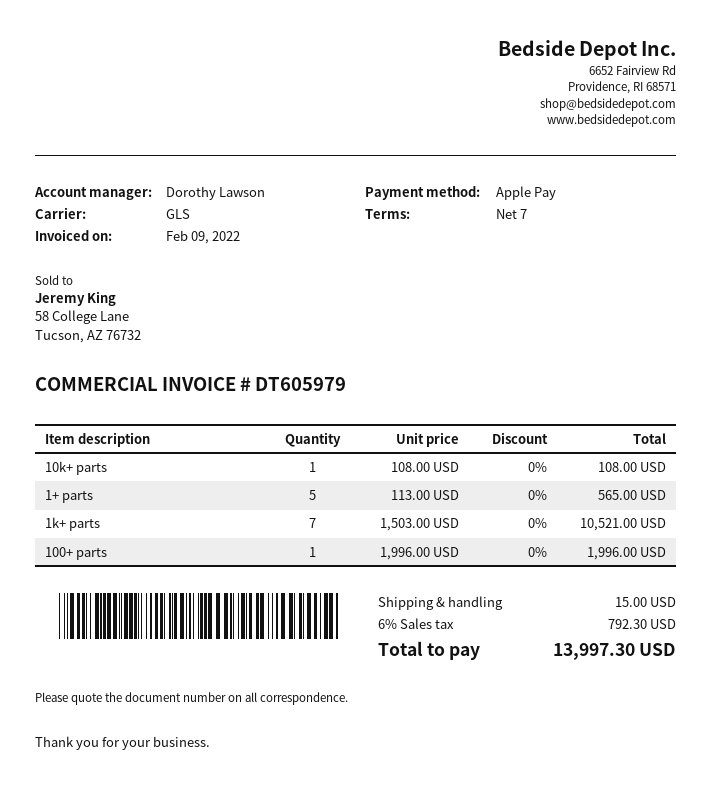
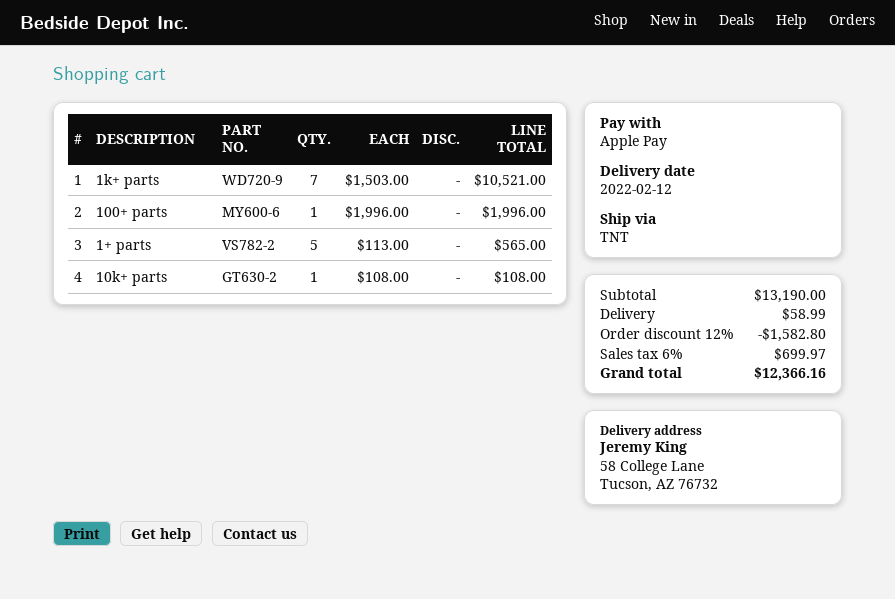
shipping method: GLS -> TNT
discount: none -> 12% = 1582.80
shipping: 15.00 -> 58.99
tax: 6% = 792.30 -> 6% = 699.97
total: 13997.30 -> 12366.16

